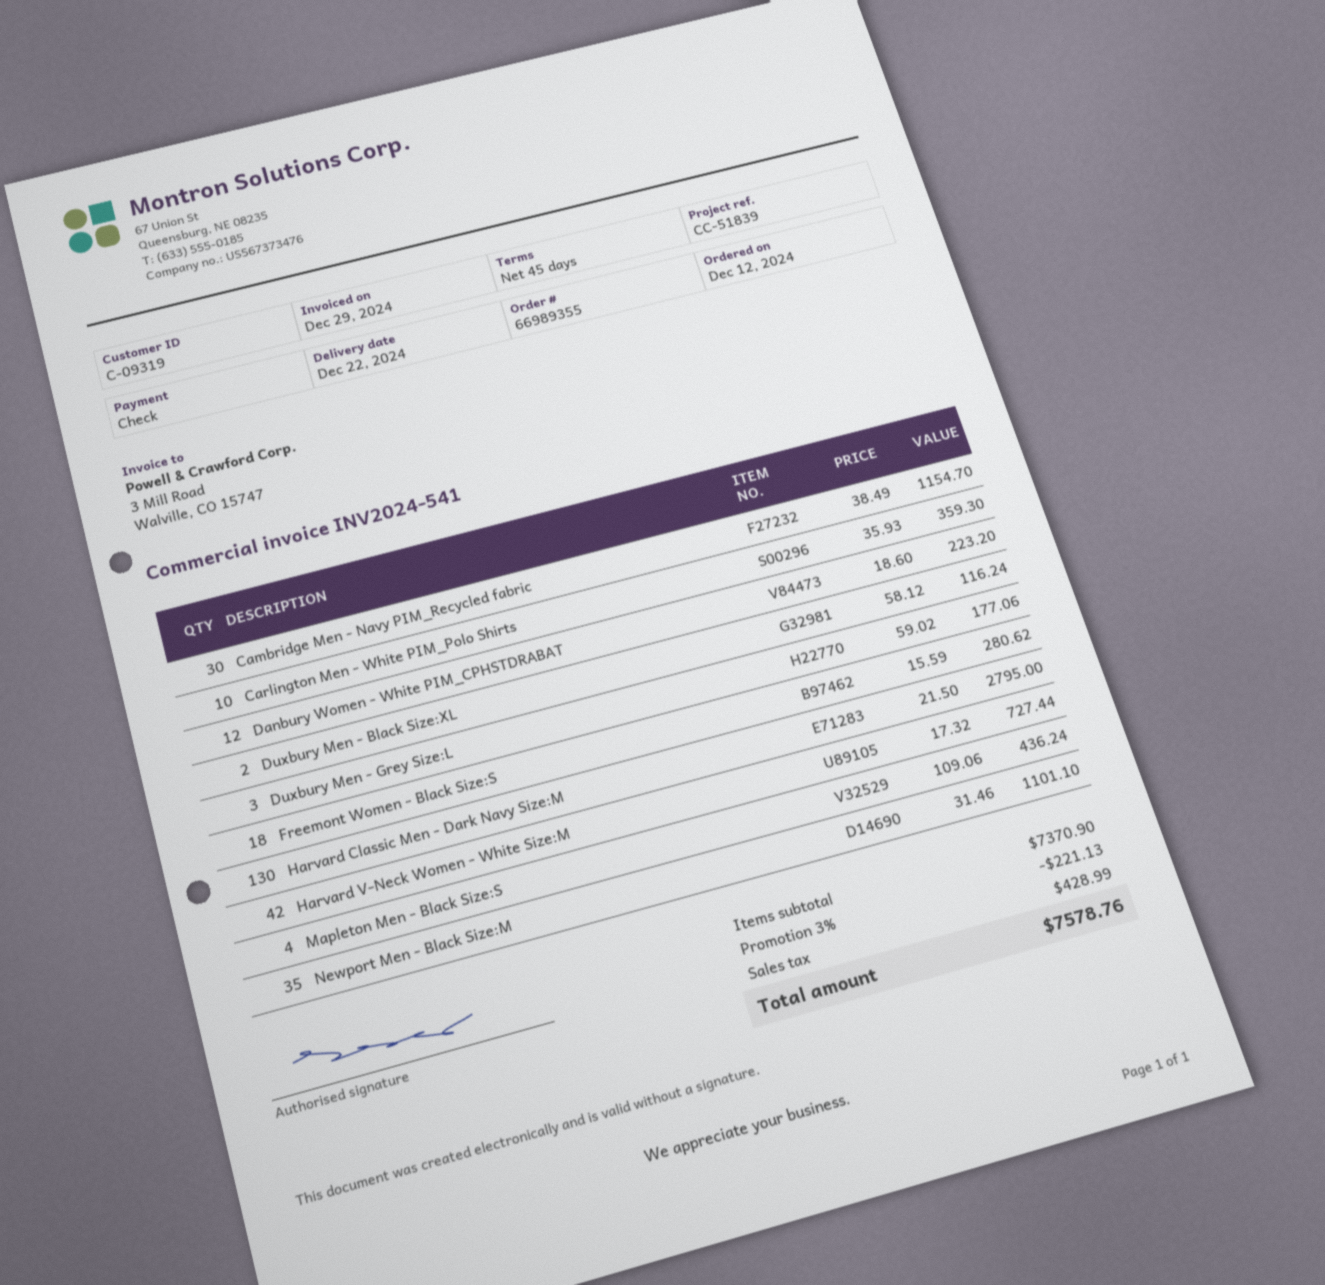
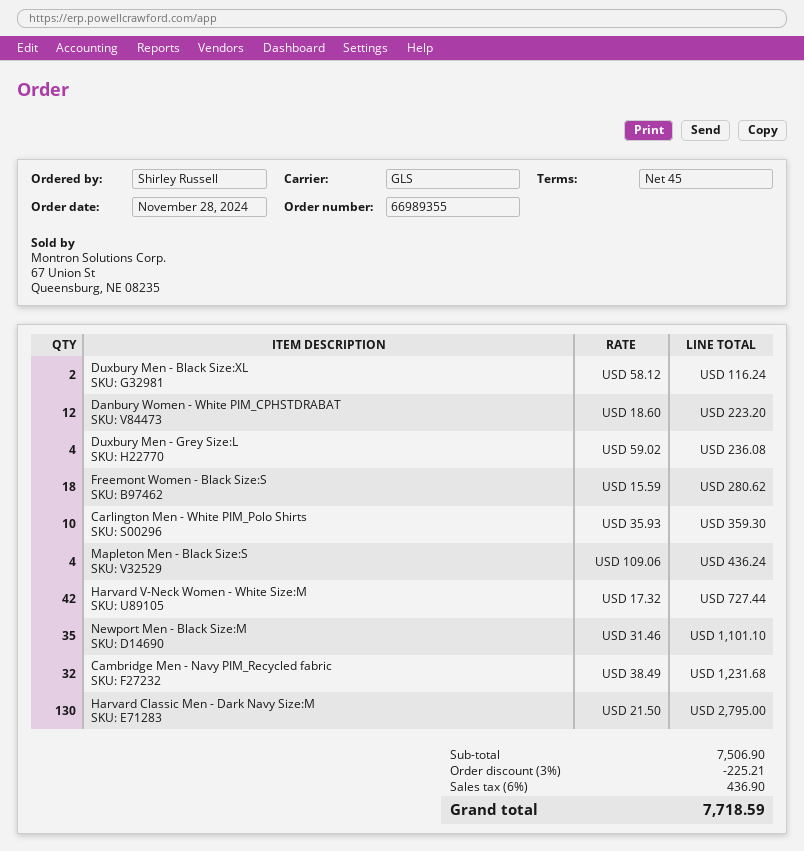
order date: 2024-12-12 -> 2024-11-28
Cambridge Men - Navy PIM_Recycled fabric: 30 x 38.49 = 1154.70 -> 32 x 38.49 = 1231.68
Duxbury Men - Grey Size:L: 3 x 59.02 = 177.06 -> 4 x 59.02 = 236.08
subtotal: 7370.90 -> 7506.90
discount: 3% = 221.13 -> 3% = 225.21
tax: 428.99 -> 436.90
total: 7578.76 -> 7718.59

